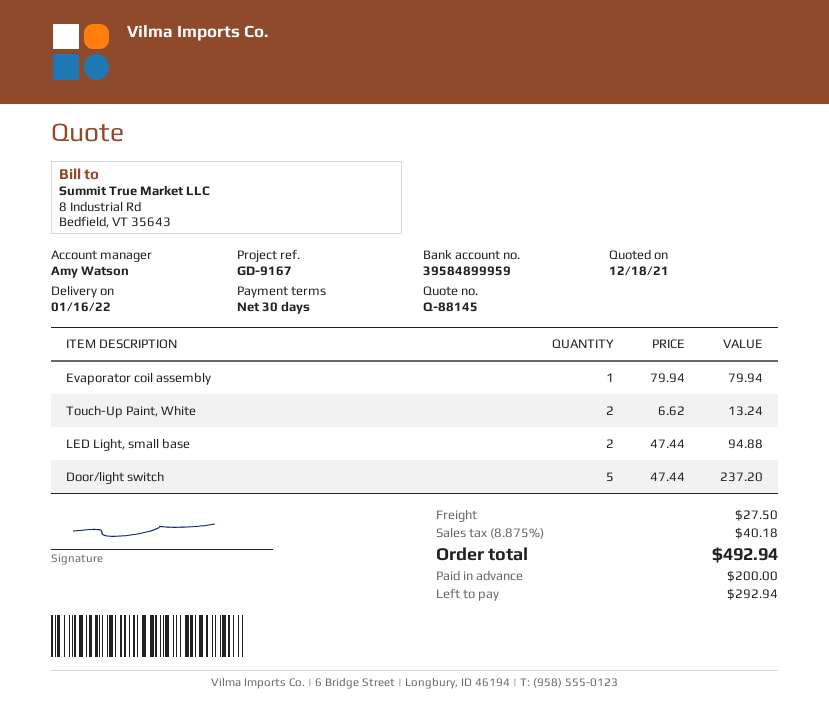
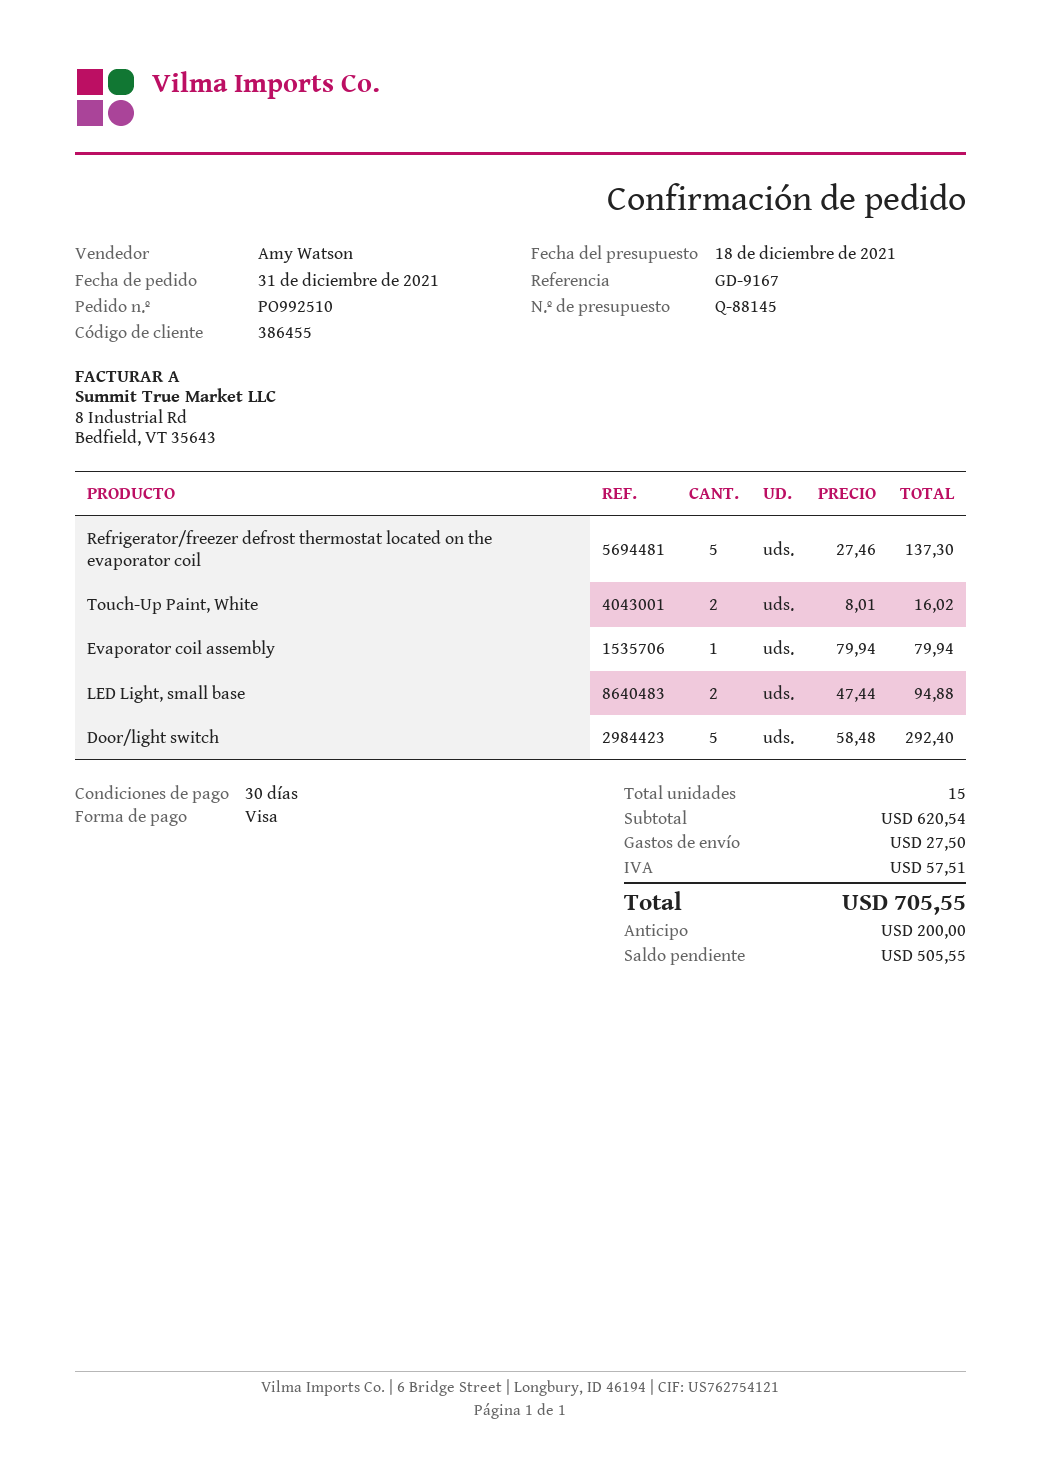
Touch-Up Paint, White: 2 x 6.62 = 13.24 -> 2 x 8.01 = 16.02
Door/light switch: 5 x 47.44 = 237.20 -> 5 x 58.48 = 292.40
Refrigerator/freezer defrost thermostat located on the evaporator coil: none -> 5 x 27.46 = 137.30
tax: 40.18 -> 57.51
total: 492.94 -> 705.55
balance: 292.94 -> 505.55

